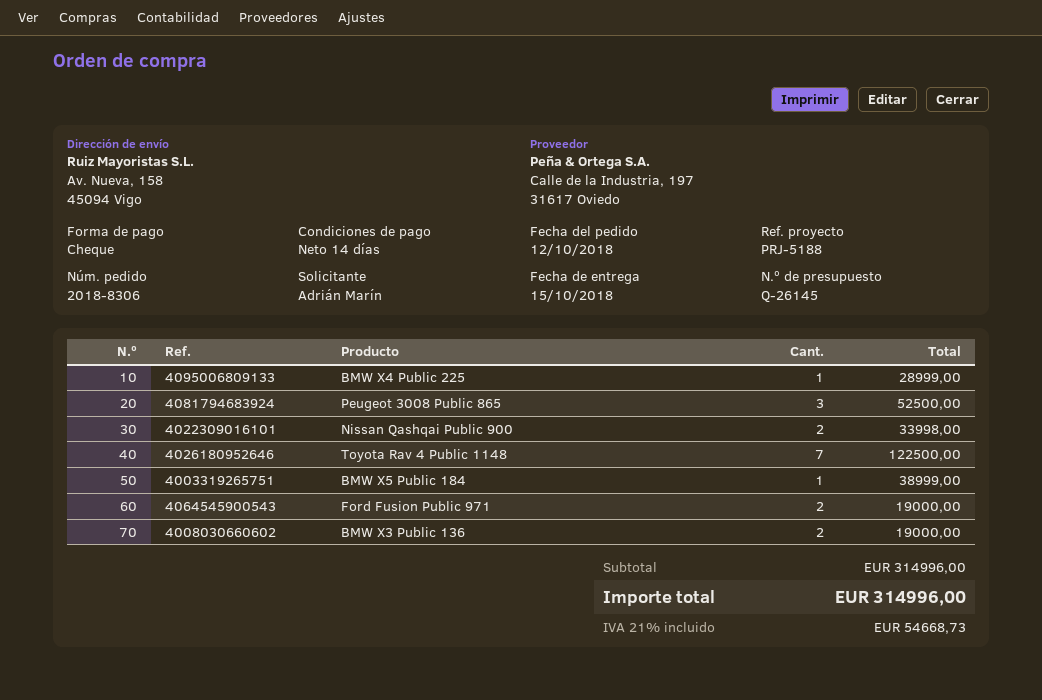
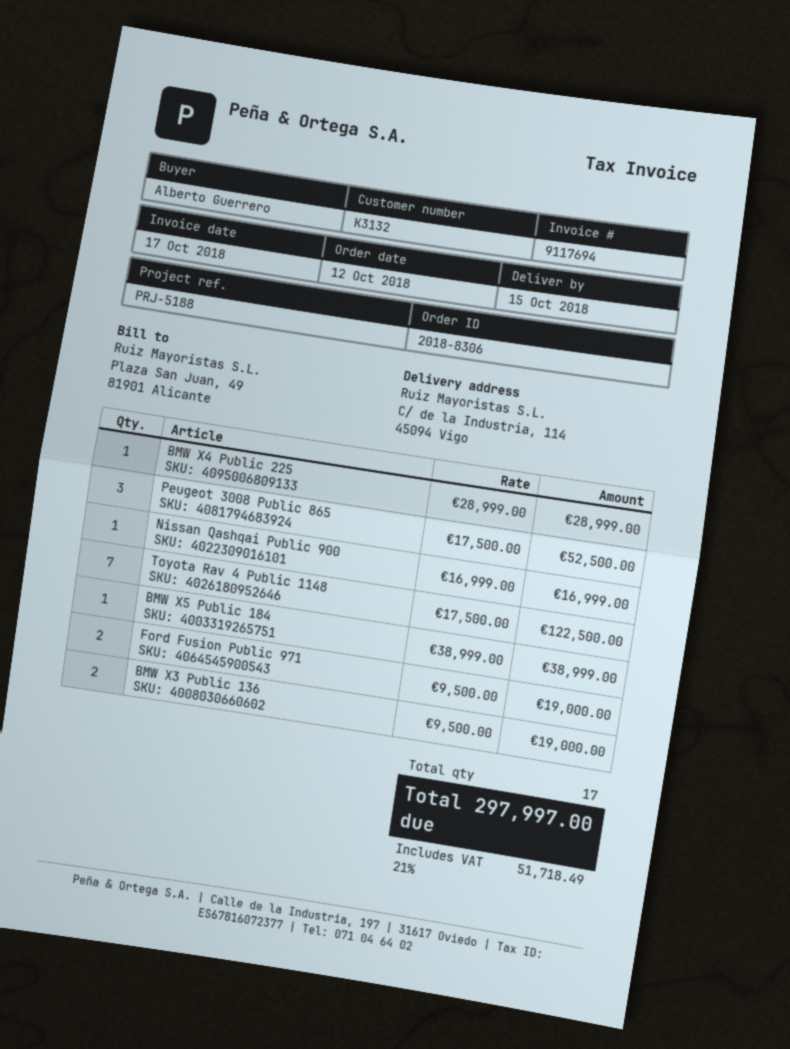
ordered by: Adrián Marín -> Alberto Guerrero
ship to: Av. Nueva, 158, 45094 Vigo -> C/ de la Industria, 114, 45094 Vigo
Nissan Qashqai Public 900: 2 for 33998.00 -> 1 for 16999.00
tax: 21% = 54668.73 -> 21% = 51718.49
total: 314996.00 -> 297997.00

